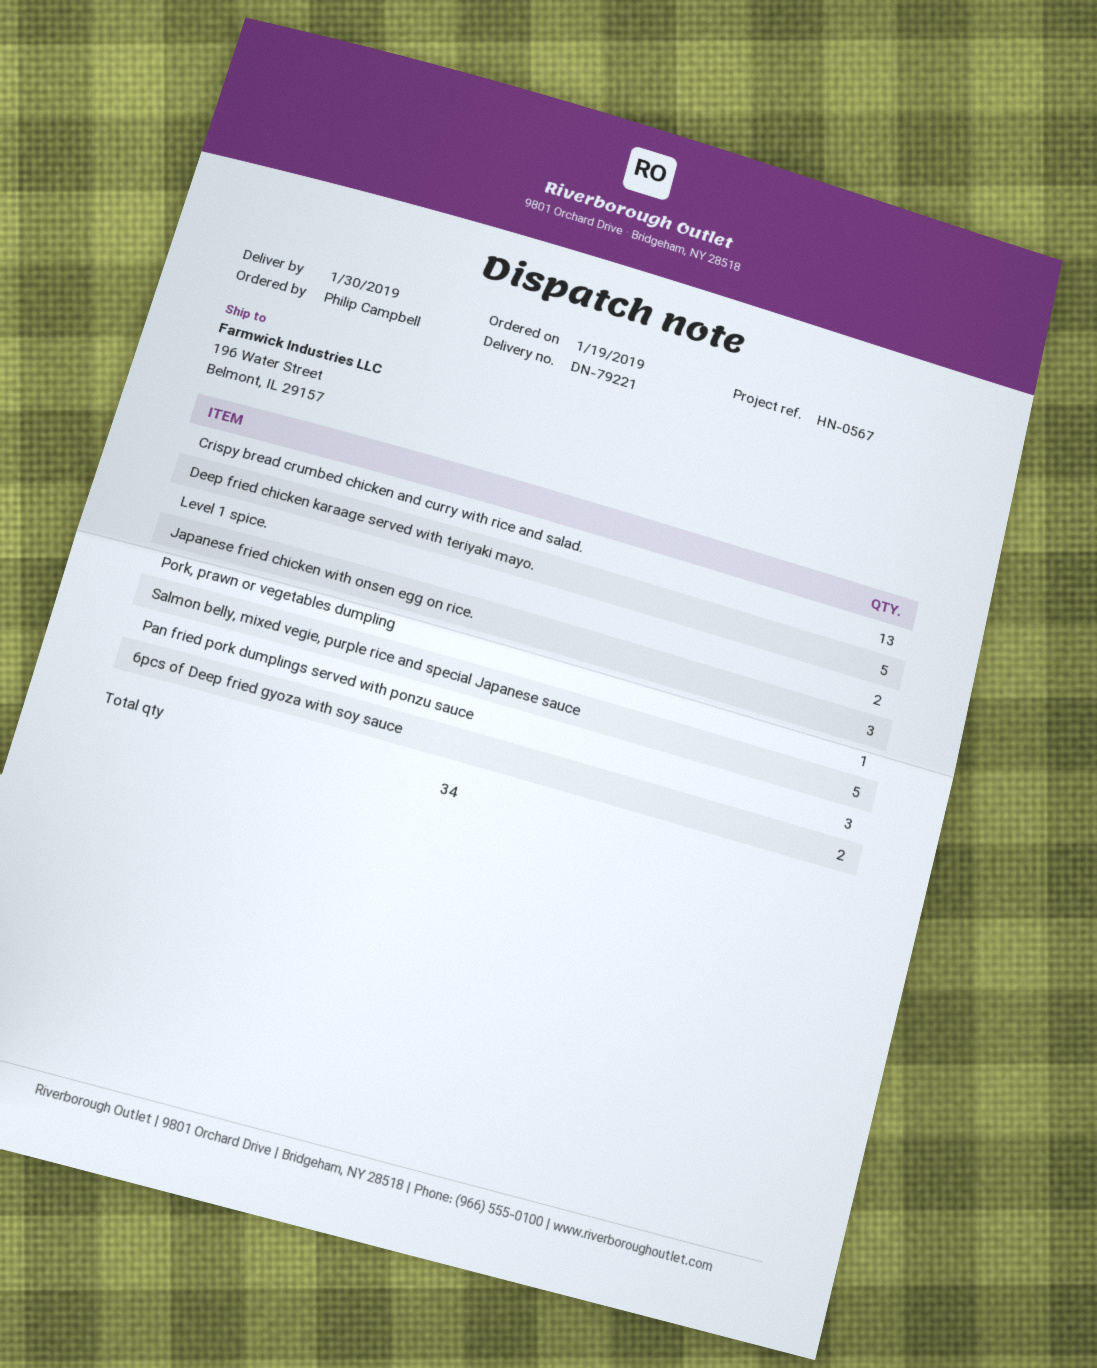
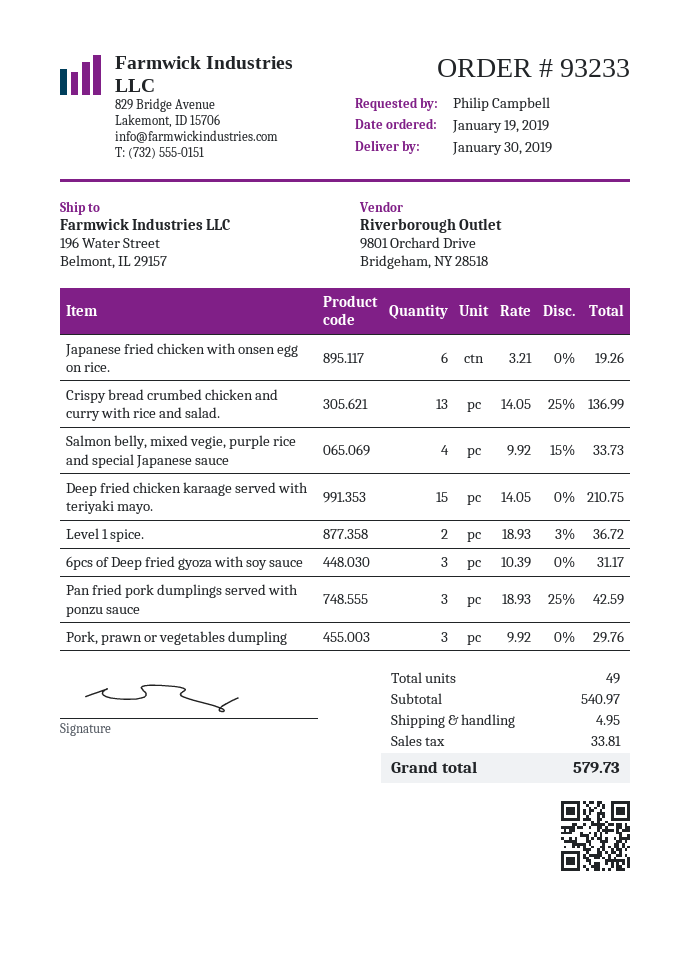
Deep fried chicken karaage served with teriyaki mayo.: 5 -> 15
Japanese fried chicken with onsen egg on rice.: 3 -> 6
Pork, prawn or vegetables dumpling: 1 -> 3
Salmon belly, mixed vegie, purple rice and special Japanese sauce: 5 -> 4
6pcs of Deep fried gyoza with soy sauce: 2 -> 3
total quantity: 34 -> 49

